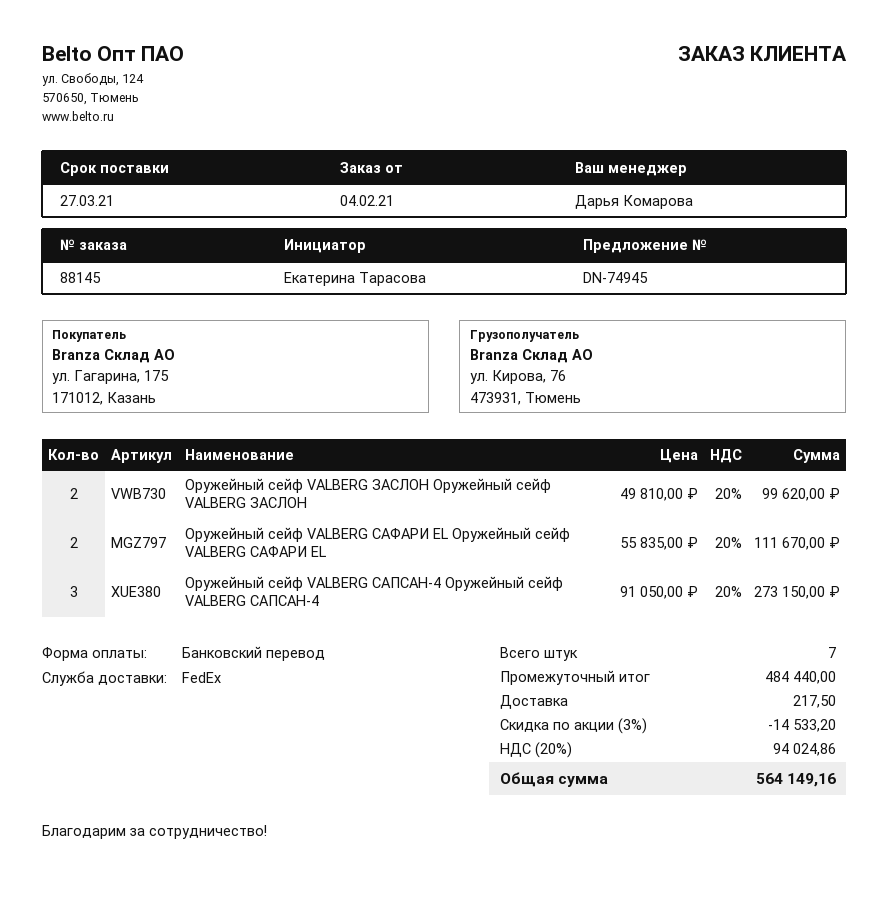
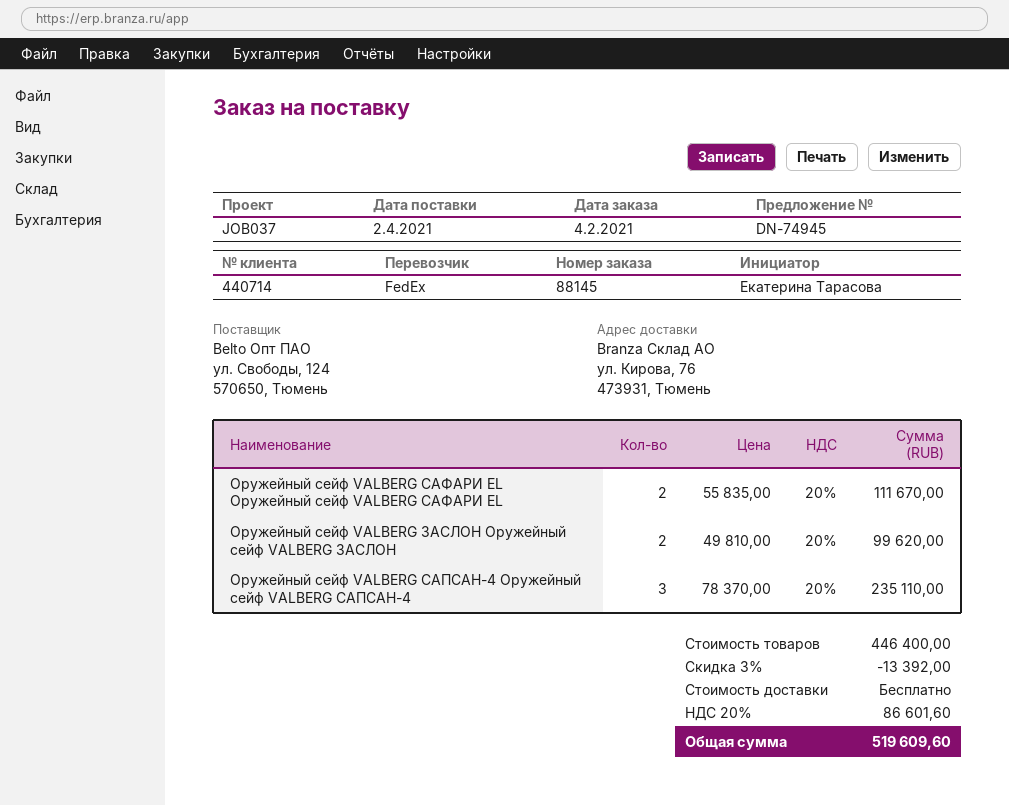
delivery date: 2021-03-27 -> 2021-04-02
Оружейный сейф VALBERG САПСАН-4 Оружейный сейф VALBERG САПСАН-4: 3 x 91050.00 = 273150.00 -> 3 x 78370.00 = 235110.00
subtotal: 484440.00 -> 446400.00
discount: 3% = 14533.20 -> 3% = 13392.00
shipping: 217.50 -> 0.00
tax: 20% = 94024.86 -> 20% = 86601.60
total: 564149.16 -> 519609.60

